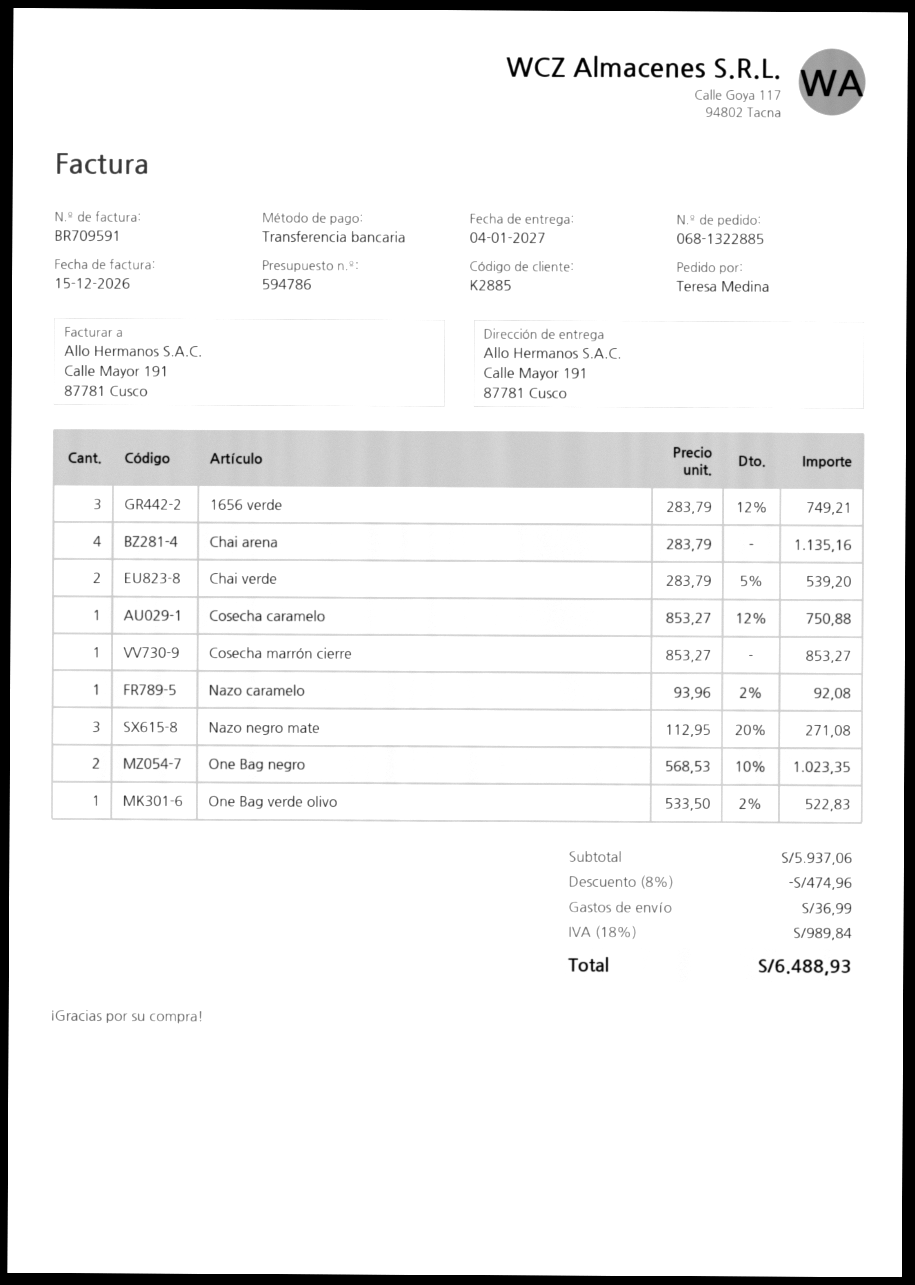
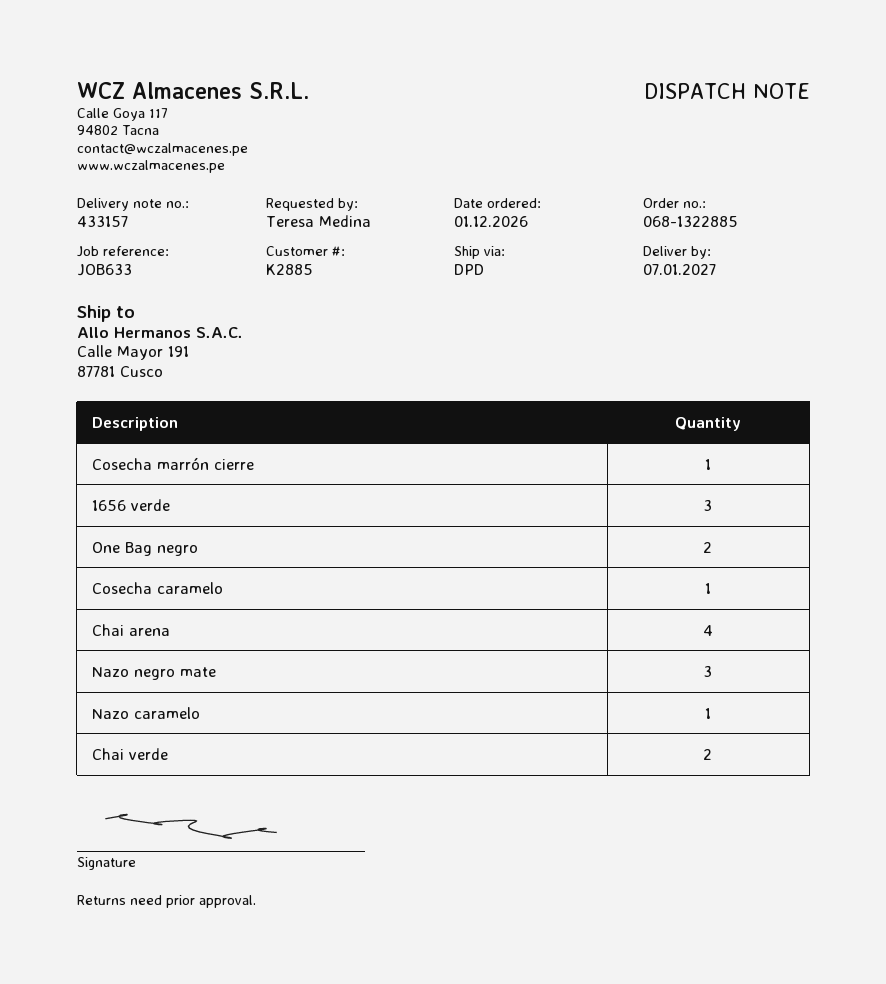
delivery date: 2027-01-04 -> 2027-01-07
One Bag verde olivo: 1 -> none

